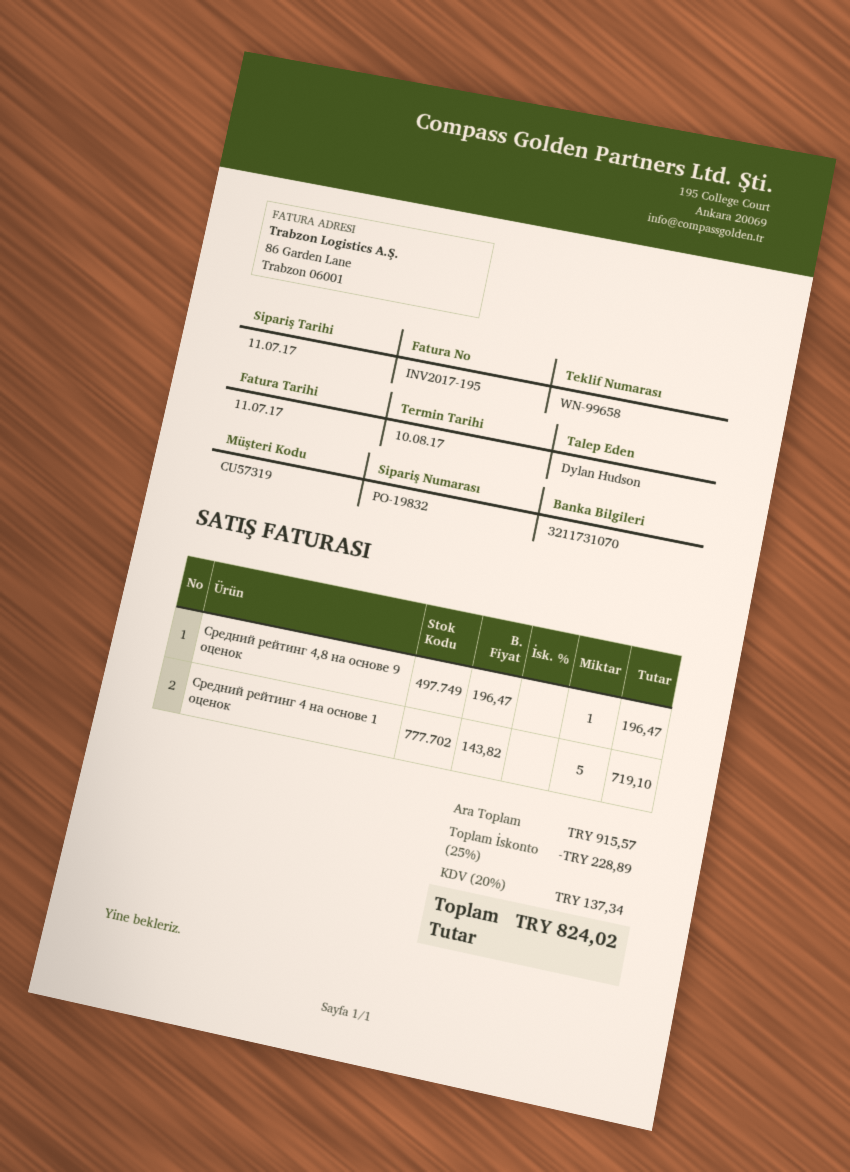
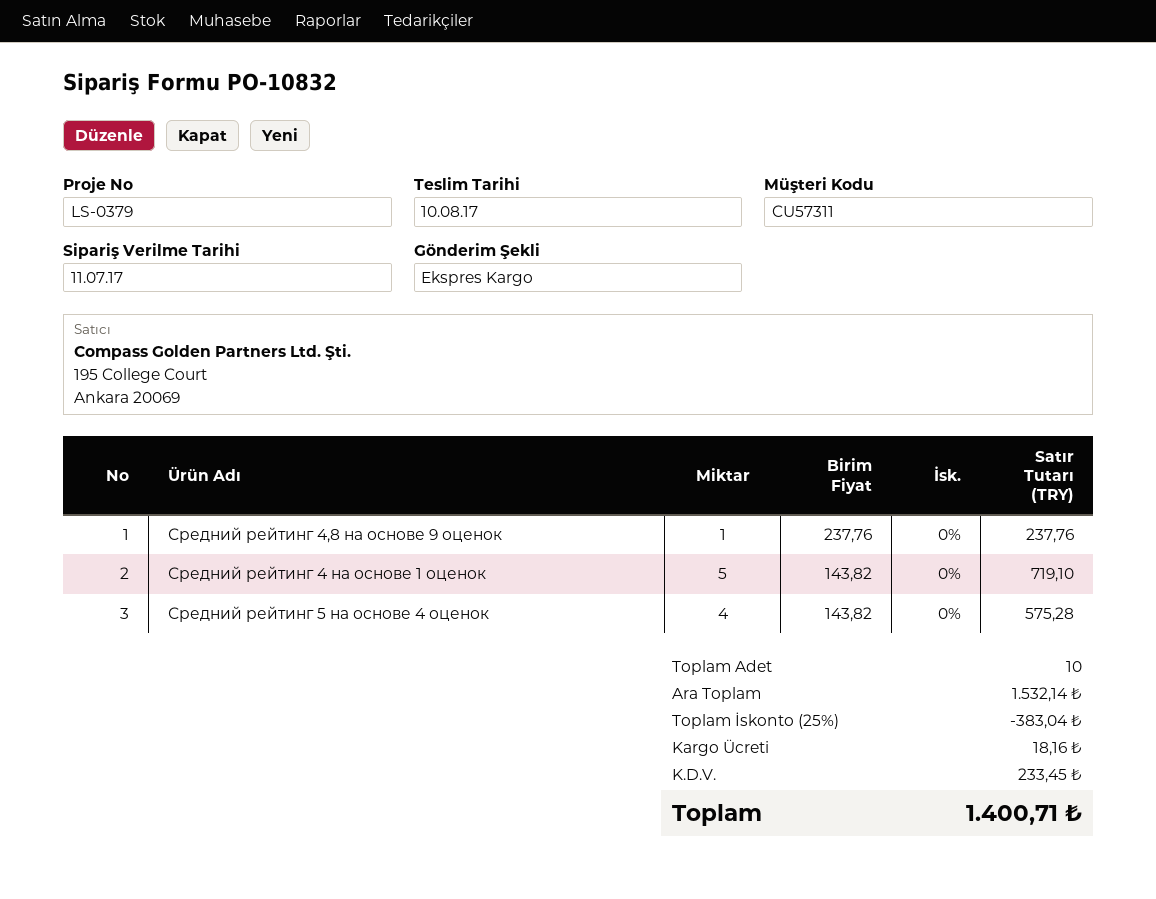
order number: PO-19832 -> PO-10832
customer number: CU57319 -> CU57311
Средний рейтинг 4,8 на основе 9 оценок: 1 x 196.47 = 196.47 -> 1 x 237.76 = 237.76
Средний рейтинг 5 на основе 4 оценок: none -> 4 x 143.82 = 575.28
subtotal: 915.57 -> 1532.14
discount: 25% = 228.89 -> 25% = 383.04
shipping: none -> 18.16
tax: 137.34 -> 233.45
total: 824.02 -> 1400.71

